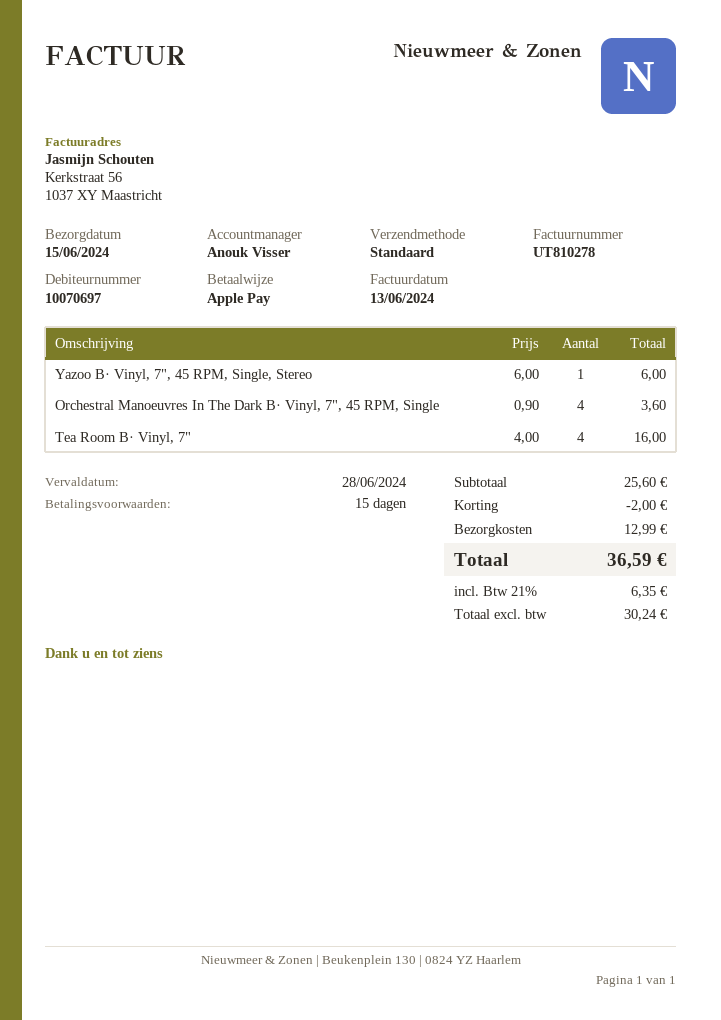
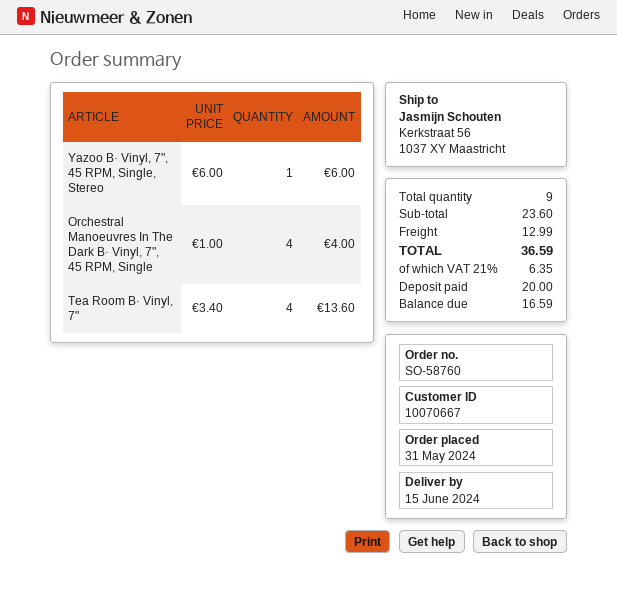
customer number: 10070697 -> 10070667
Orchestral Manoeuvres In The Dark Β· Vinyl, 7", 45 RPM, Single: 4 x 0.90 = 3.60 -> 4 x 1.00 = 4.00
Tea Room Β· Vinyl, 7": 4 x 4.00 = 16.00 -> 4 x 3.40 = 13.60
subtotal: 25.60 -> 23.60
discount: 2.00 -> none

